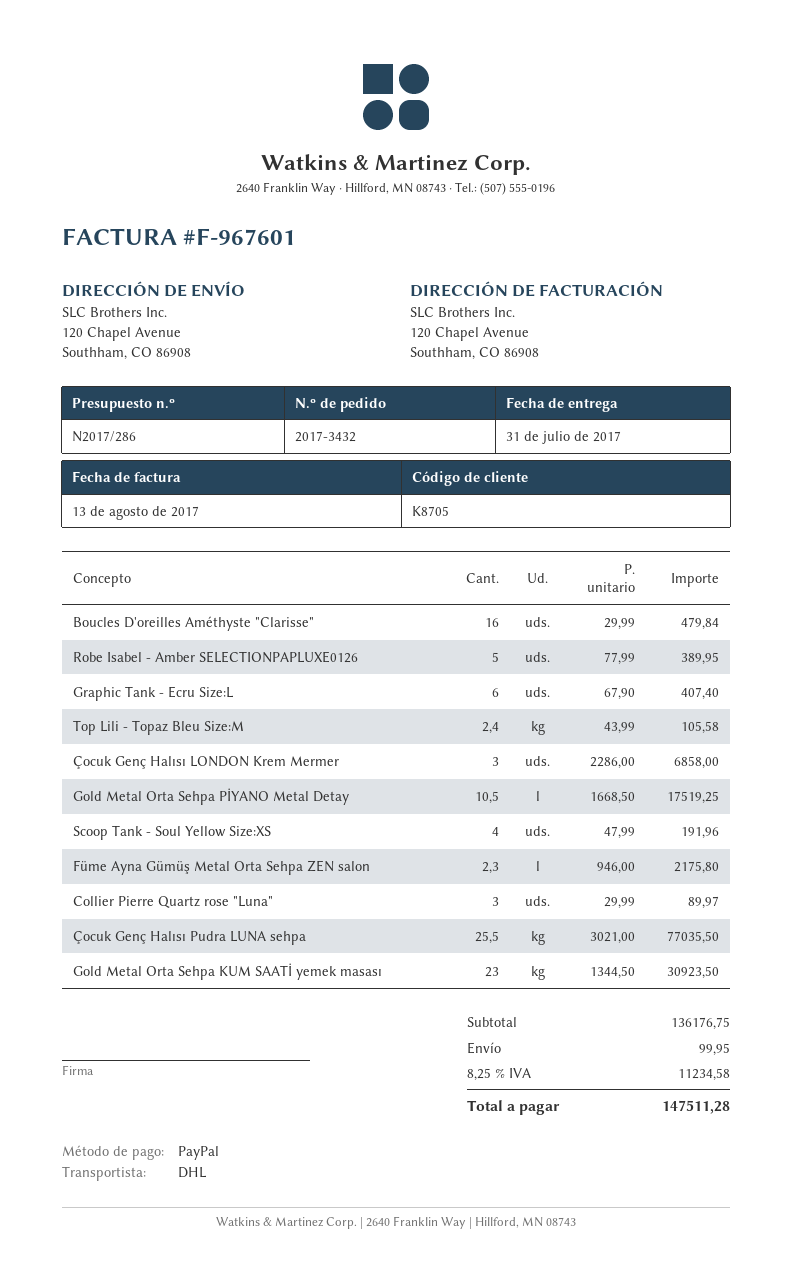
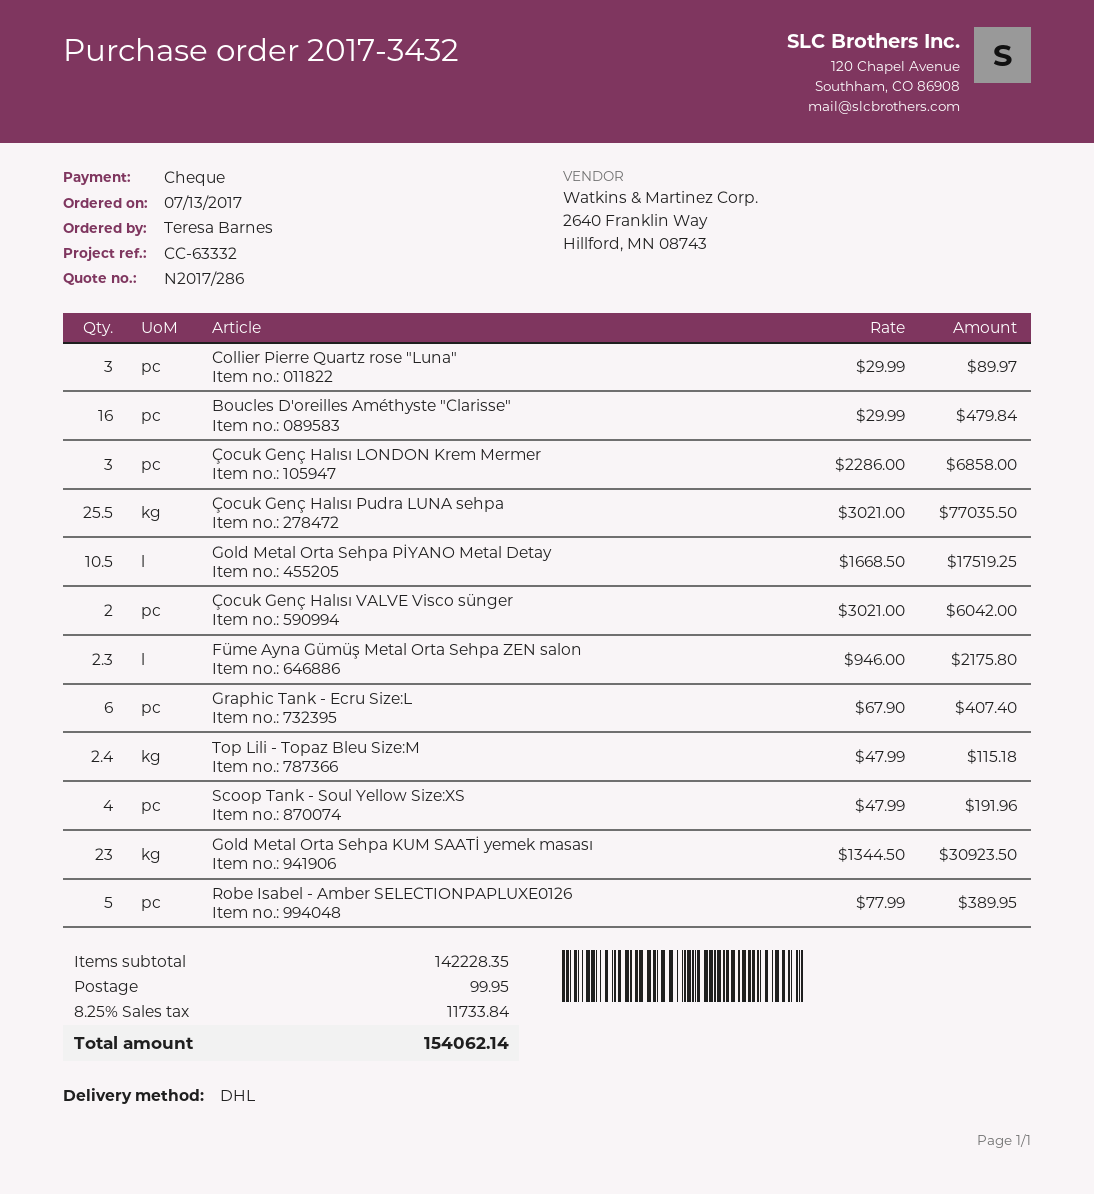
payment method: PayPal -> cheque
Top Lili - Topaz Bleu Size:M: 2.4 x 43.99 = 105.58 -> 2.4 x 47.99 = 115.18
Çocuk Genç Halısı VALVE Visco sünger: none -> 2 x 3021.00 = 6042.00
subtotal: 136176.75 -> 142228.35
tax: 8.25% = 11234.58 -> 8.25% = 11733.84
total: 147511.28 -> 154062.14

